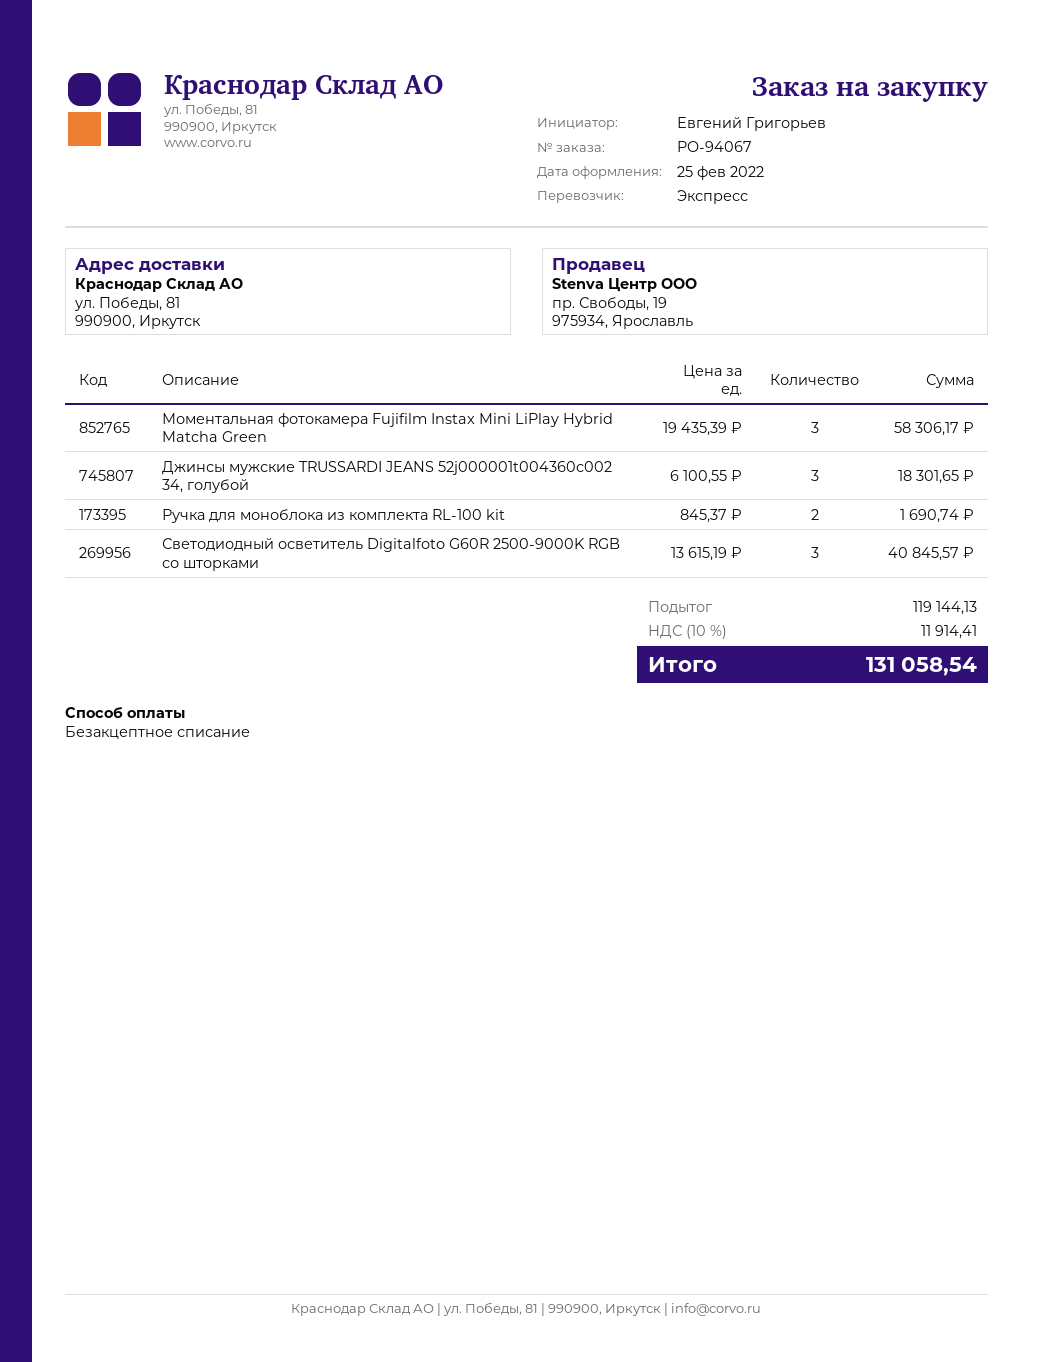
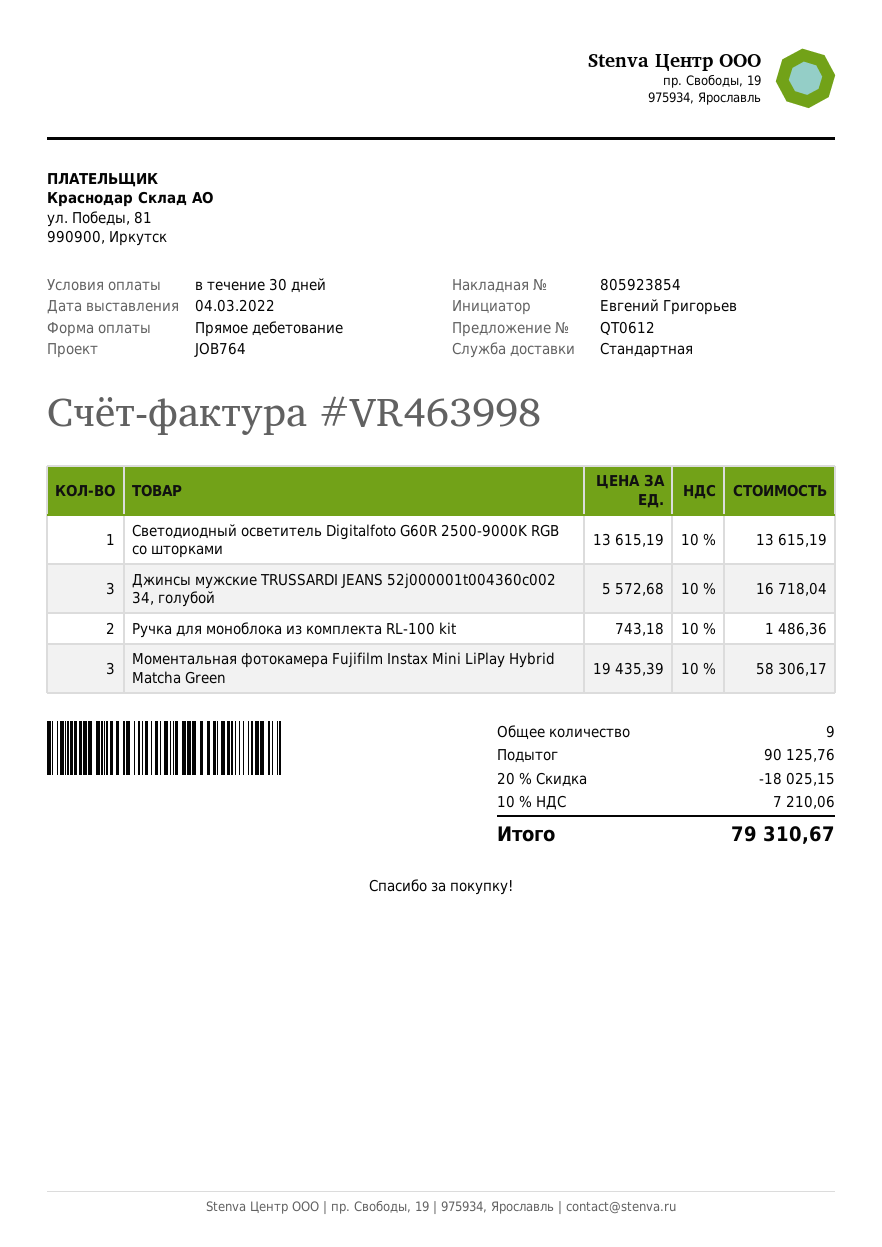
shipping method: express -> standard
Джинсы мужские TRUSSARDI JEANS 52j000001t004360c002 34, голубой: 3 x 6100.55 = 18301.65 -> 3 x 5572.68 = 16718.04
Ручка для моноблока из комплекта RL-100 kit: 2 x 845.37 = 1690.74 -> 2 x 743.18 = 1486.36
Светодиодный осветитель Digitalfoto G60R 2500-9000K RGB со шторками: 3 x 13615.19 = 40845.57 -> 1 x 13615.19 = 13615.19
subtotal: 119144.13 -> 90125.76
discount: none -> 20% = 18025.15
tax: 10% = 11914.41 -> 10% = 7210.06
total: 131058.54 -> 79310.67

